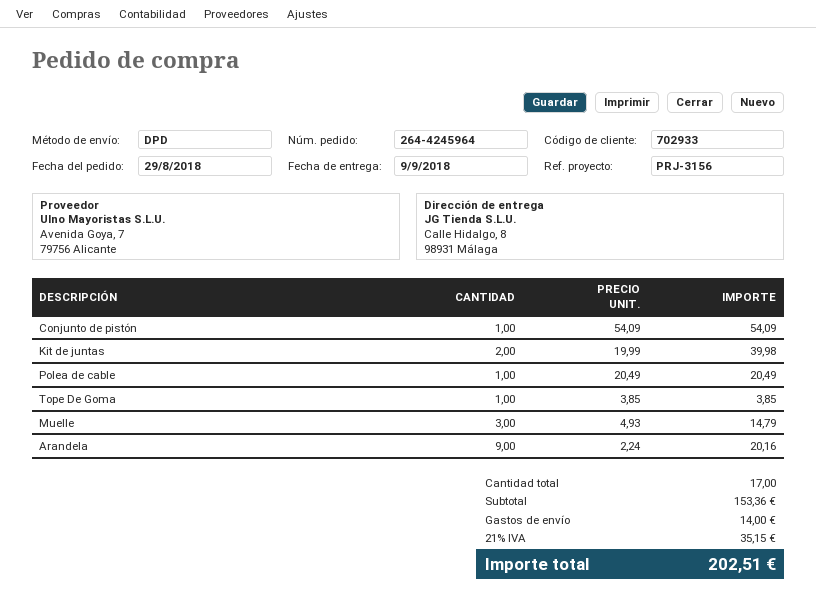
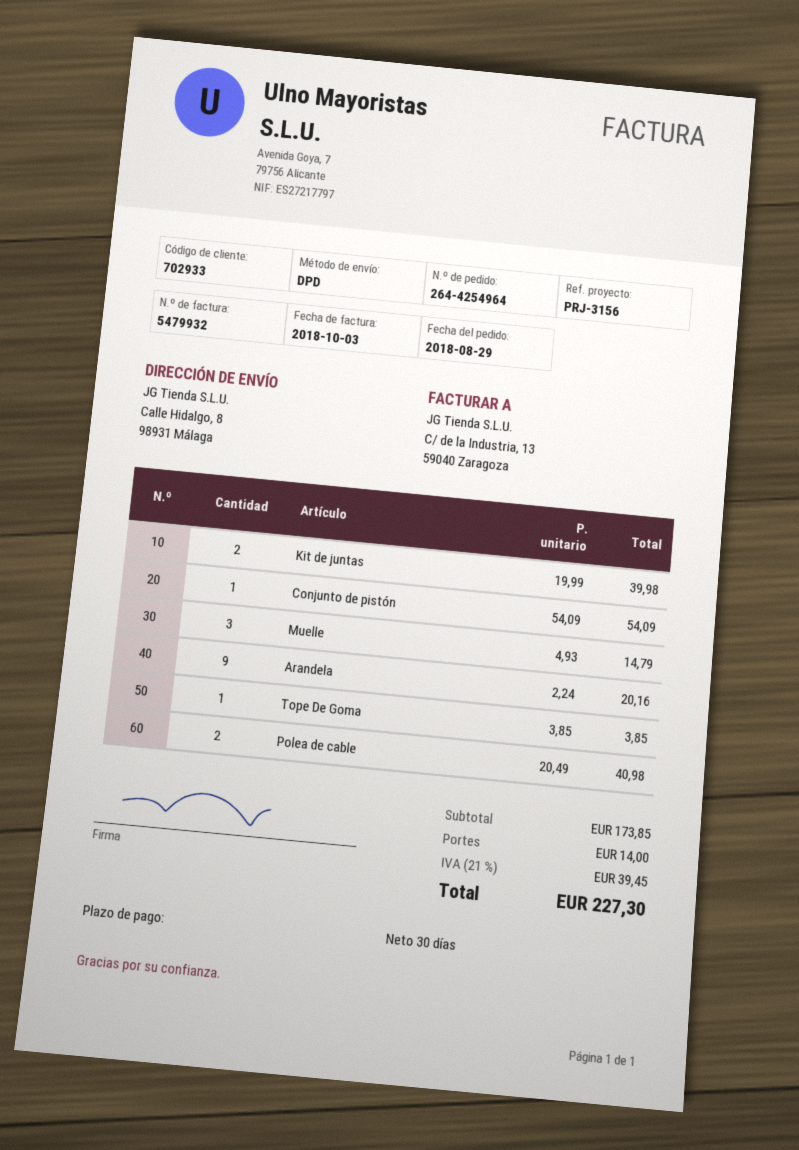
order number: 264-4245964 -> 264-4254964
Polea de cable: 1 x 20.49 = 20.49 -> 2 x 20.49 = 40.98
subtotal: 153.36 -> 173.85
tax: 21% = 35.15 -> 21% = 39.45
total: 202.51 -> 227.30

